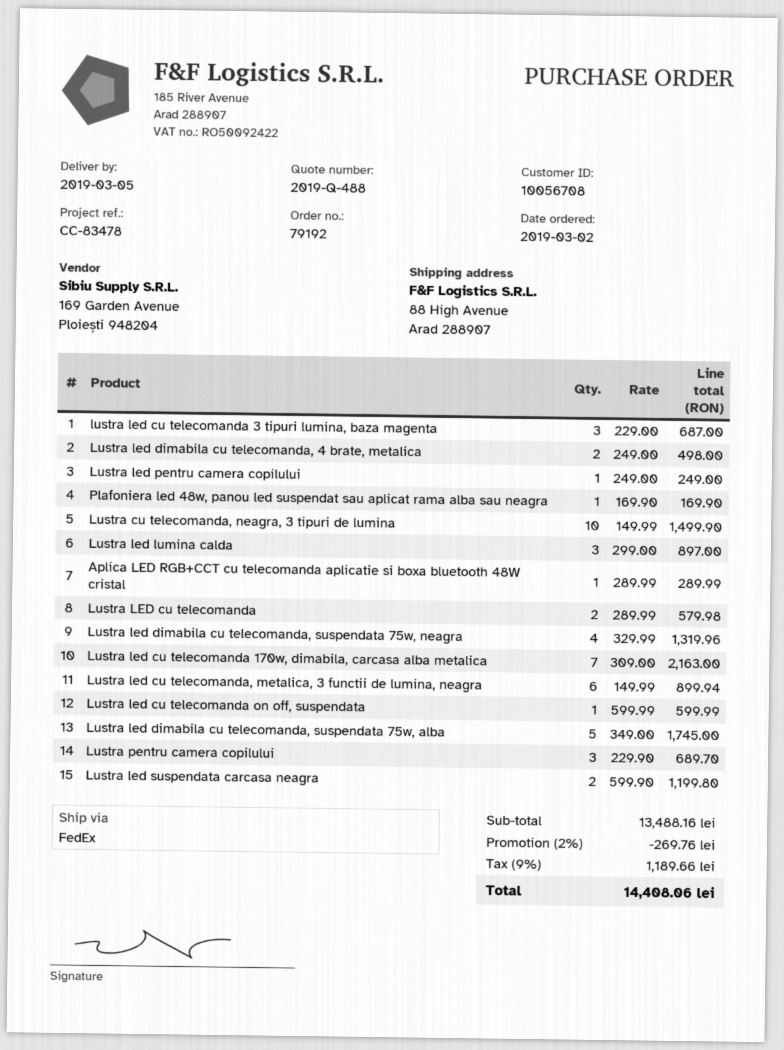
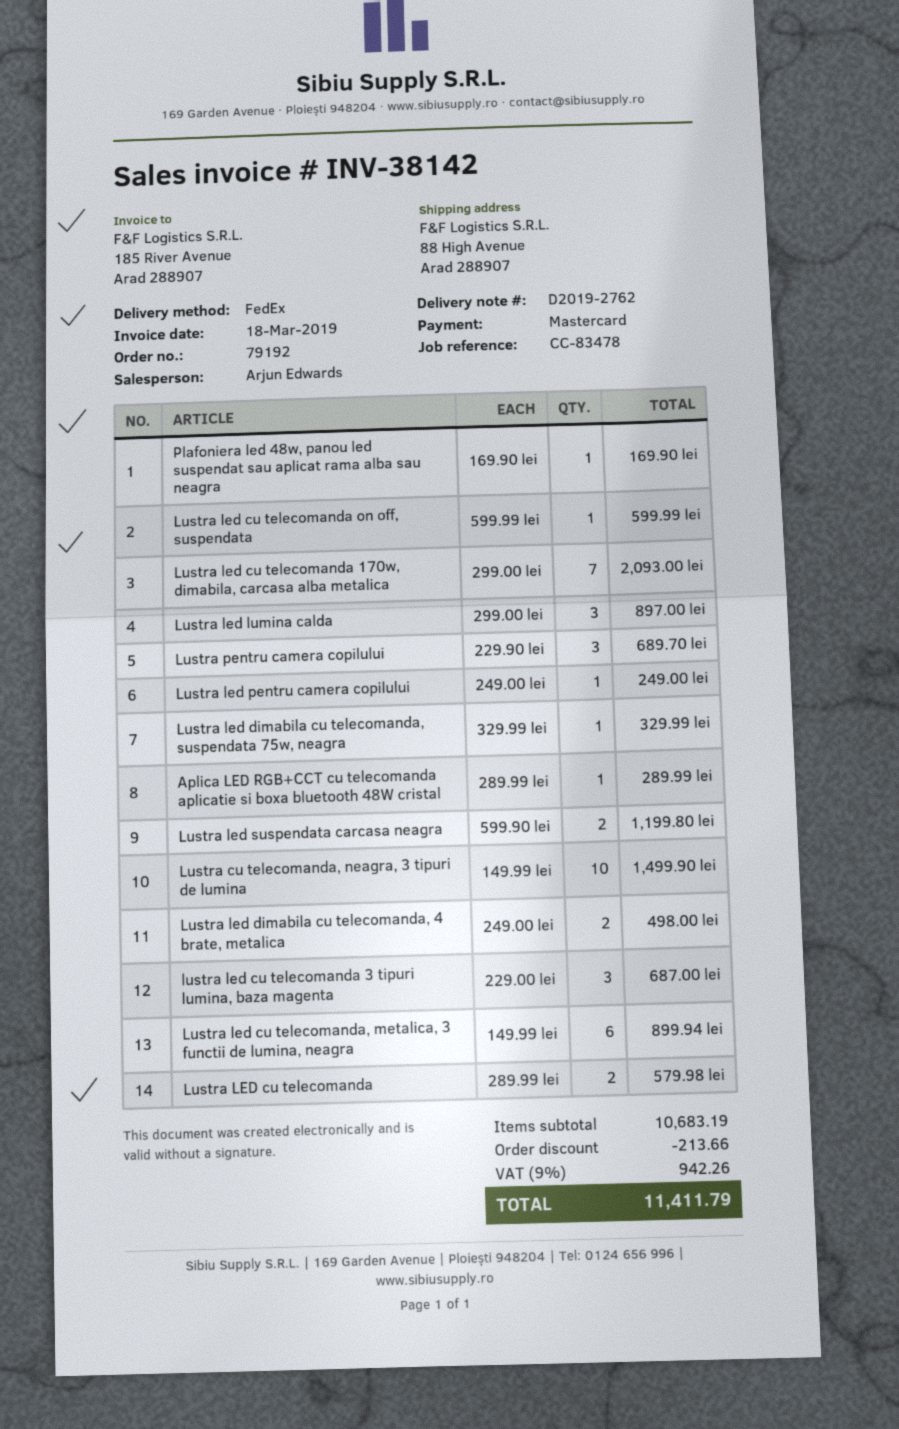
Lustra led dimabila cu telecomanda, suspendata 75w, neagra: 4 x 329.99 = 1319.96 -> 1 x 329.99 = 329.99
Lustra led cu telecomanda 170w, dimabila, carcasa alba metalica: 7 x 309.00 = 2163.00 -> 7 x 299.00 = 2093.00
Lustra led dimabila cu telecomanda, suspendata 75w, alba: 5 x 349.00 = 1745.00 -> none
subtotal: 13488.16 -> 10683.19
discount: 269.76 -> 213.66
tax: 9% = 1189.66 -> 9% = 942.26
total: 14408.06 -> 11411.79

